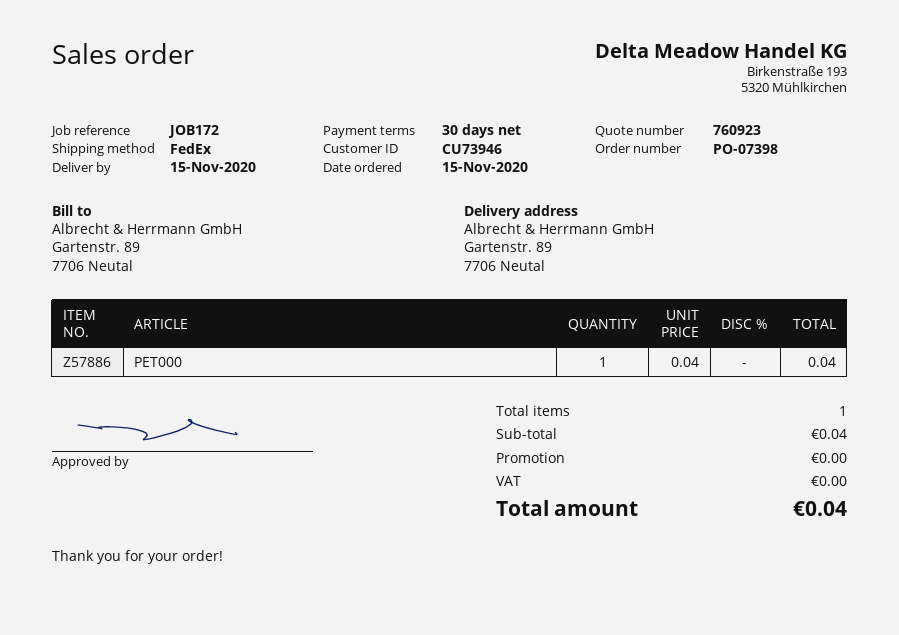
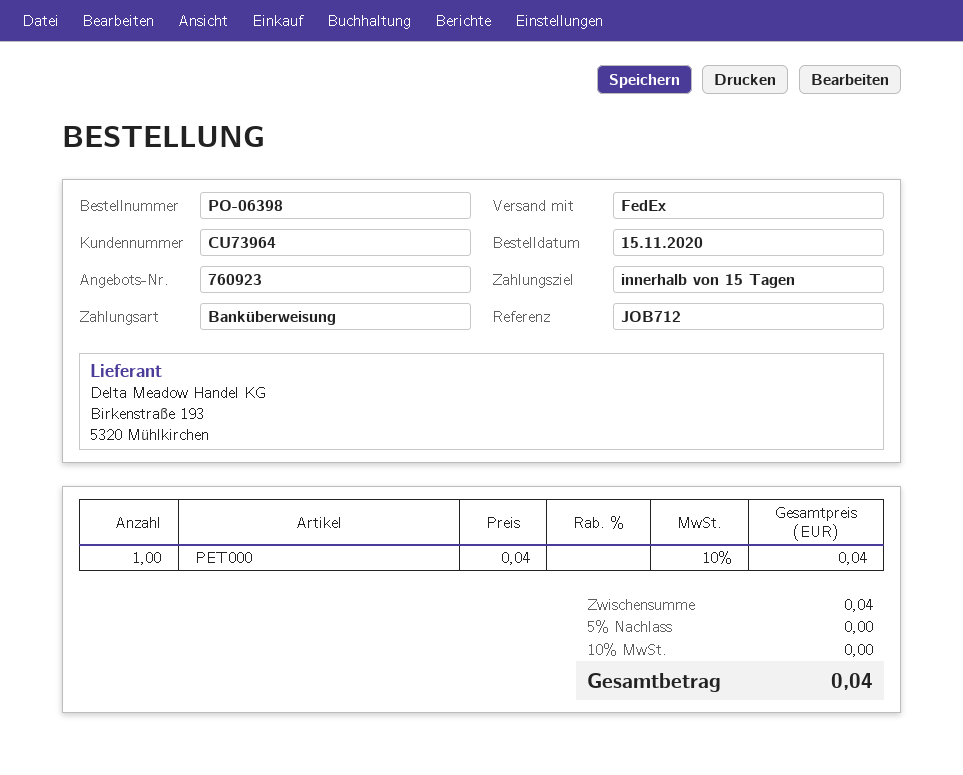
order number: PO-07398 -> PO-06398
payment terms: 30 days -> 15 days
customer number: CU73946 -> CU73964
reference: JOB172 -> JOB712

